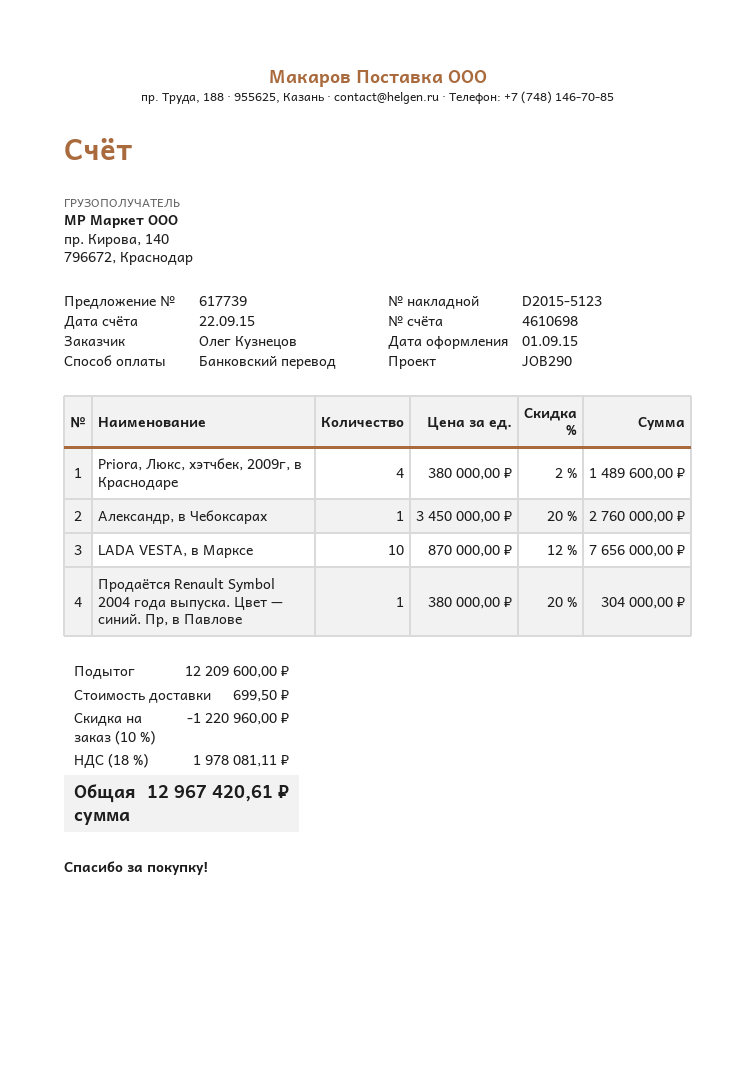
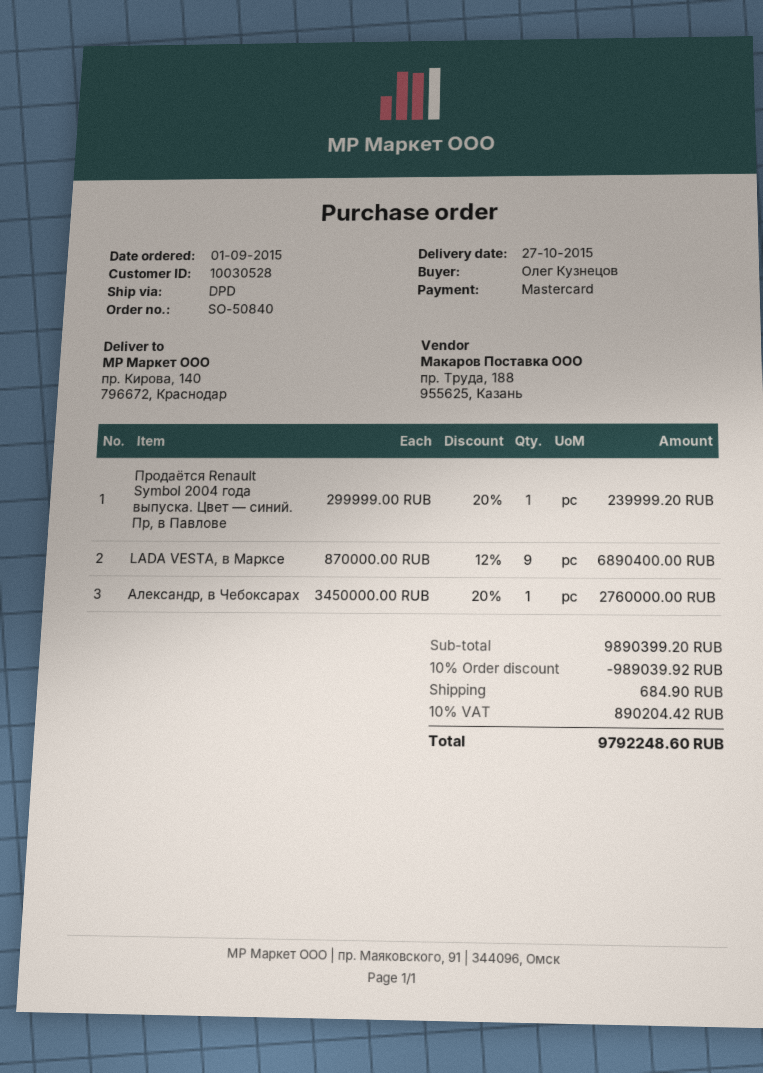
payment method: bank transfer -> Mastercard
Priora, Люкс, хэтчбек, 2009г, в Краснодаре: 4 x 380000.00 - 2% = 1489600.00 -> none
LADA VESTA, в Марксе: 10 x 870000.00 - 12% = 7656000.00 -> 9 x 870000.00 - 12% = 6890400.00
Продаётся Renault Symbol 2004 года выпуска. Цвет — синий. Пр, в Павлове: 1 x 380000.00 - 20% = 304000.00 -> 1 x 299999.00 - 20% = 239999.20
subtotal: 12209600.00 -> 9890399.20
discount: 10% = 1220960.00 -> 10% = 989039.92
shipping: 699.50 -> 684.90
tax: 18% = 1978081.11 -> 10% = 890204.42
total: 12967420.61 -> 9792248.60

